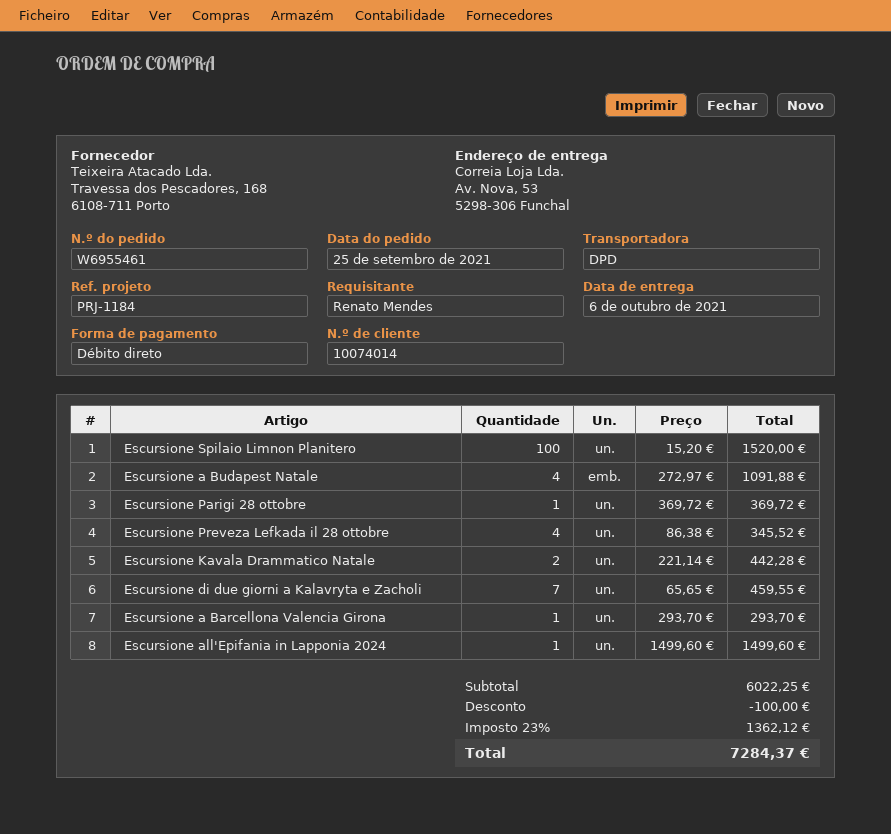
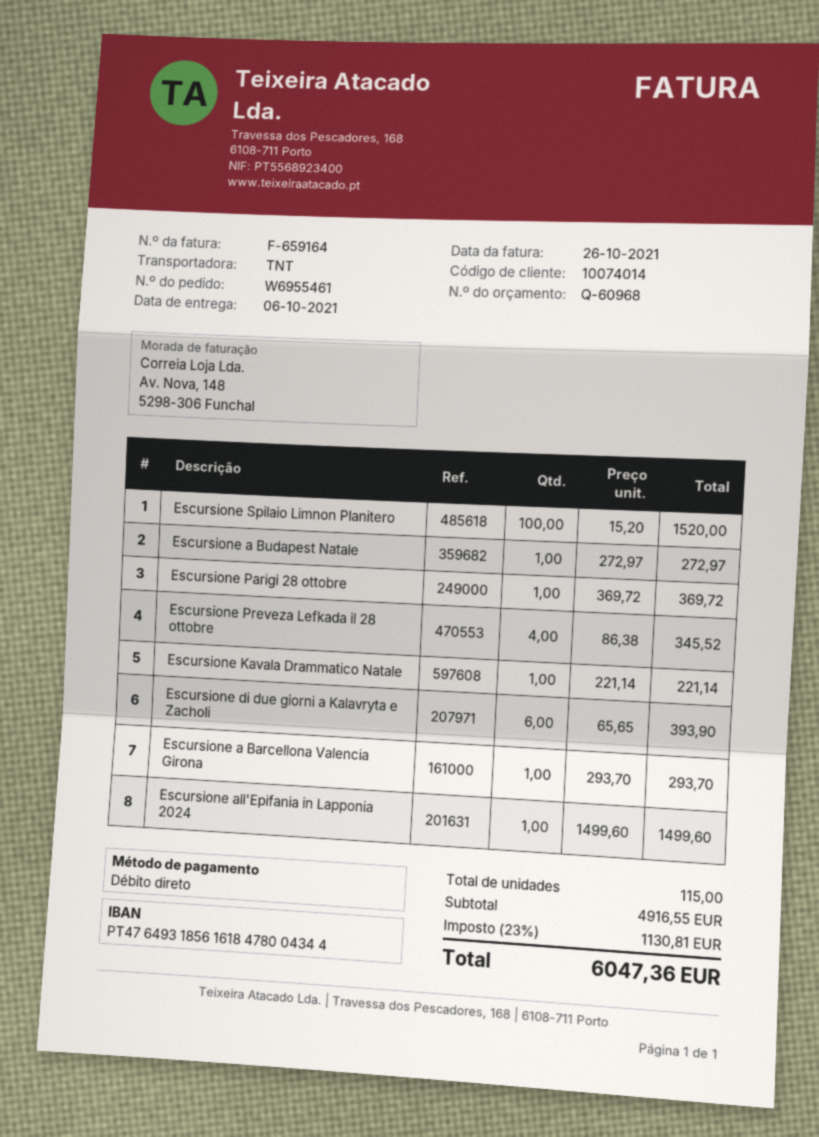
shipping method: DPD -> TNT
Escursione a Budapest Natale: 4 x 272.97 = 1091.88 -> 1 x 272.97 = 272.97
Escursione Kavala Drammatico Natale: 2 x 221.14 = 442.28 -> 1 x 221.14 = 221.14
Escursione di due giorni a Kalavryta e Zacholi: 7 x 65.65 = 459.55 -> 6 x 65.65 = 393.90
subtotal: 6022.25 -> 4916.55
discount: 100.00 -> none
tax: 23% = 1362.12 -> 23% = 1130.81
total: 7284.37 -> 6047.36

